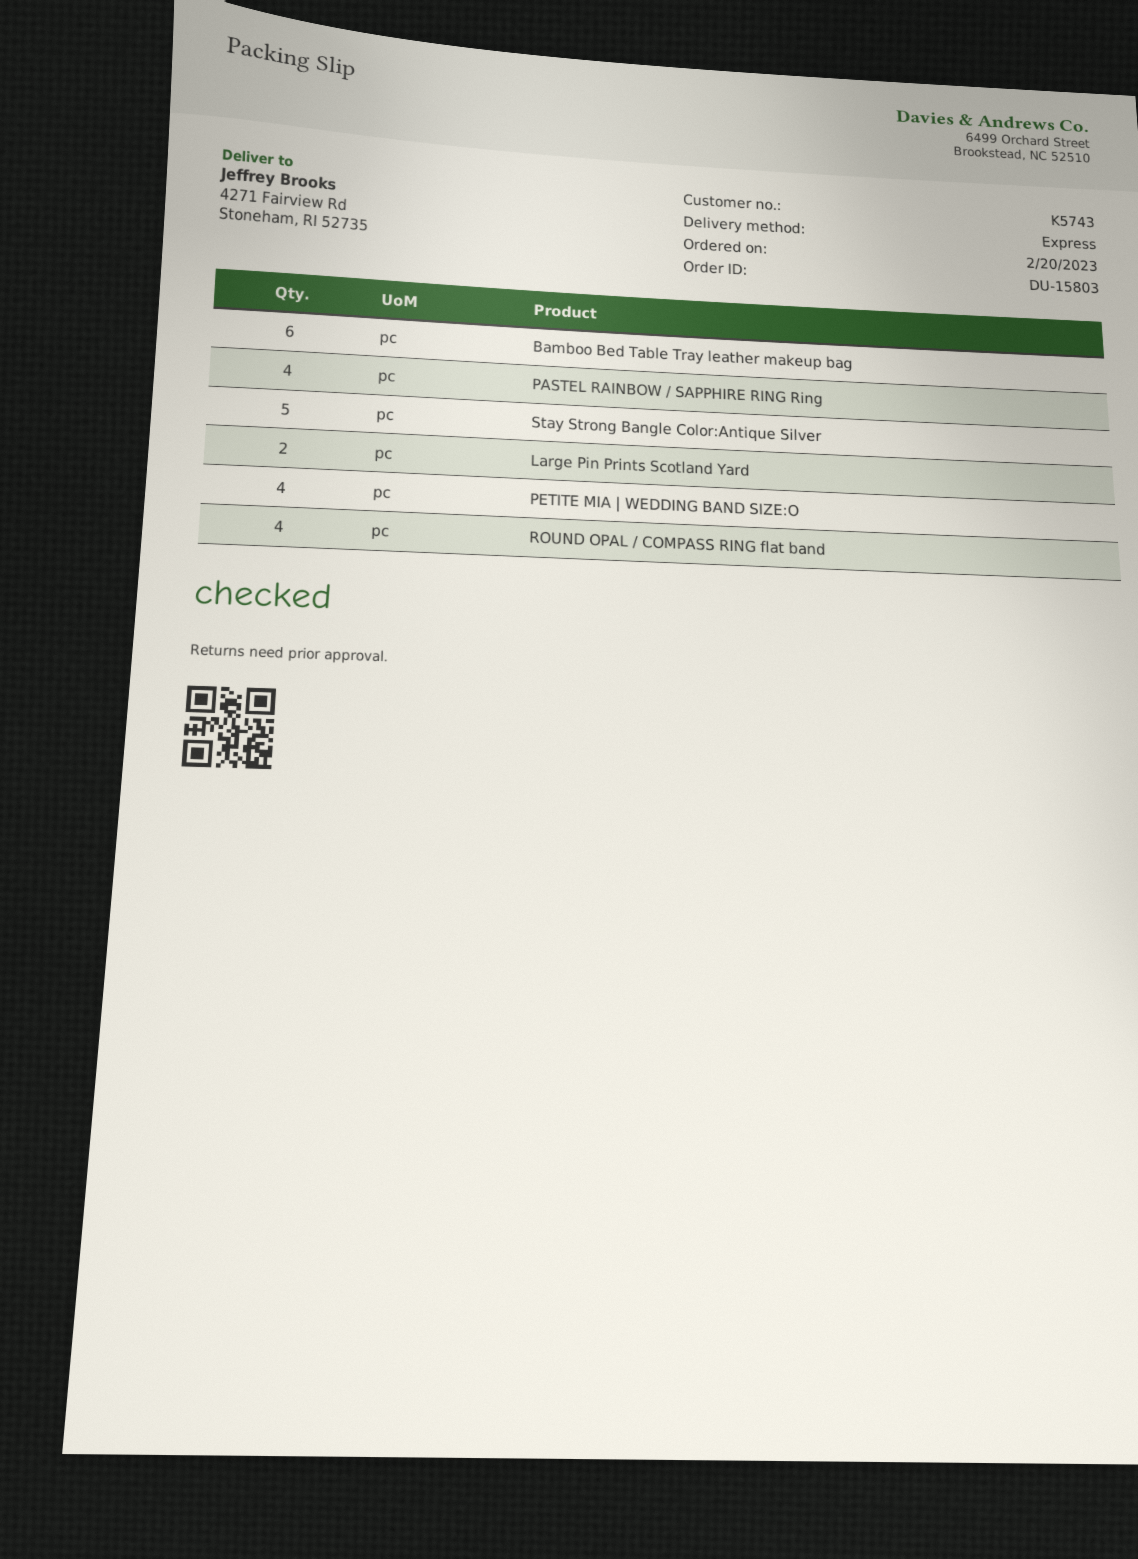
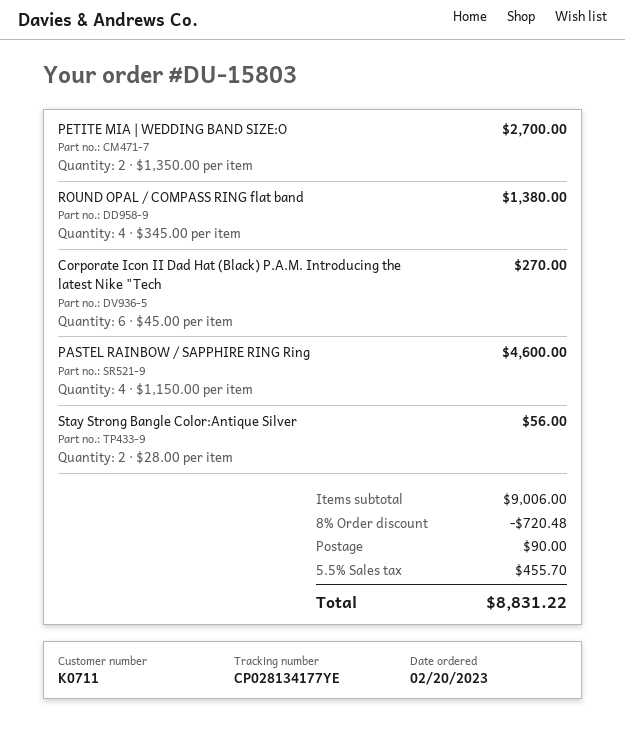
customer number: K5743 -> K0711
Bamboo Bed Table Tray leather makeup bag: 6 -> none
Stay Strong Bangle Color:Antique Silver: 5 -> 2
Large Pin Prints Scotland Yard: 2 -> none
PETITE MIA | WEDDING BAND SIZE:O: 4 -> 2
Corporate Icon II Dad Hat (Black) P.A.M. Introducing the latest Nike "Tech: none -> 6

